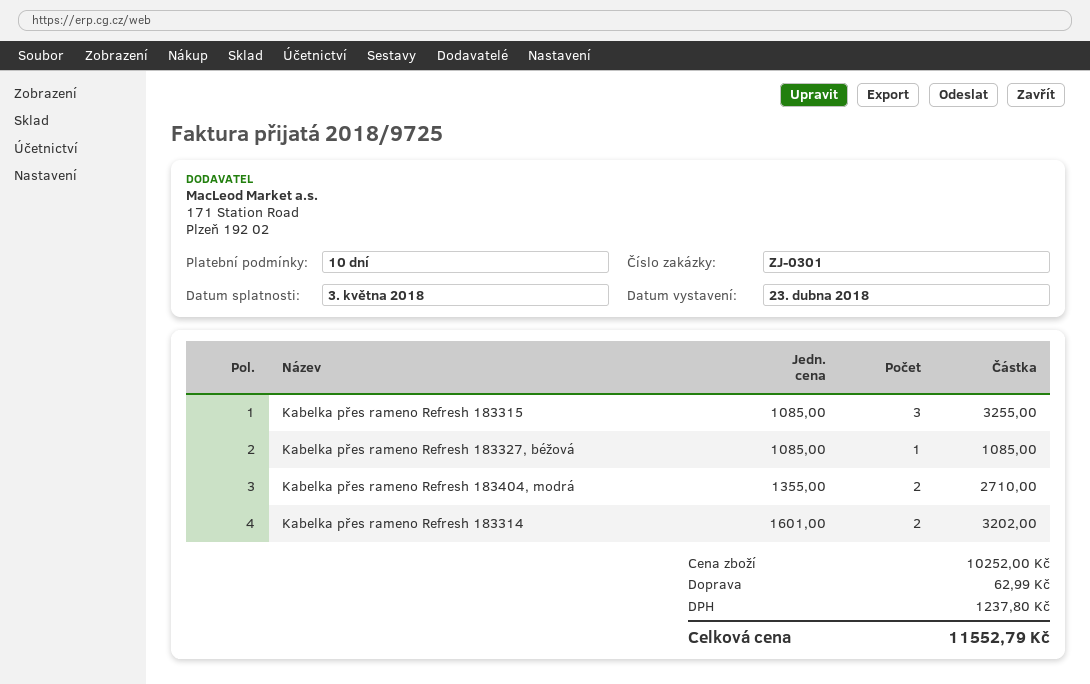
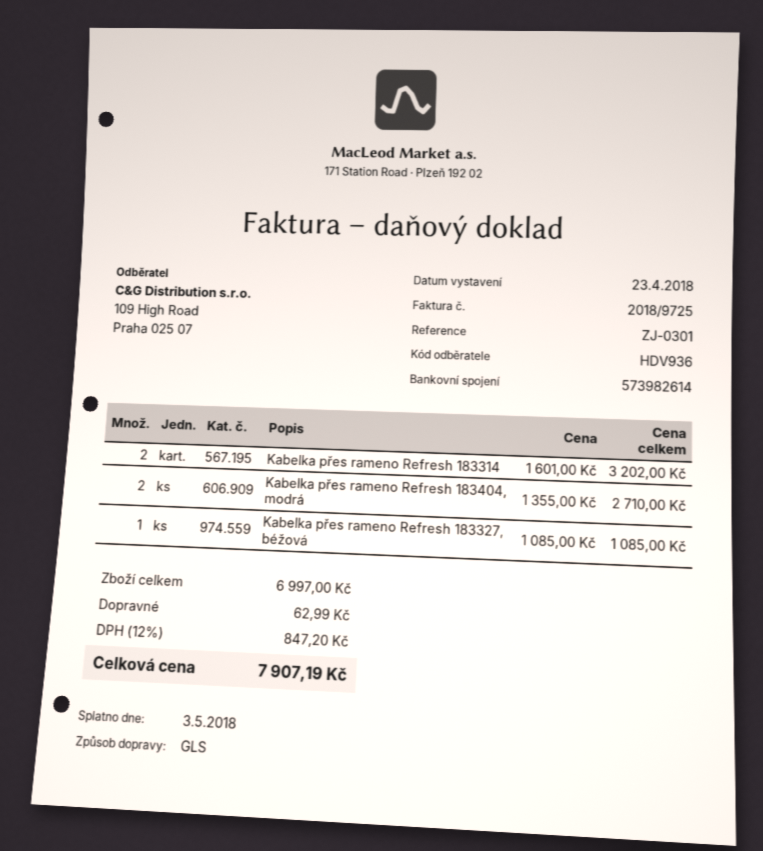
Kabelka přes rameno Refresh 183315: 3 x 1085.00 = 3255.00 -> none
subtotal: 10252.00 -> 6997.00
tax: 1237.80 -> 847.20
total: 11552.79 -> 7907.19

